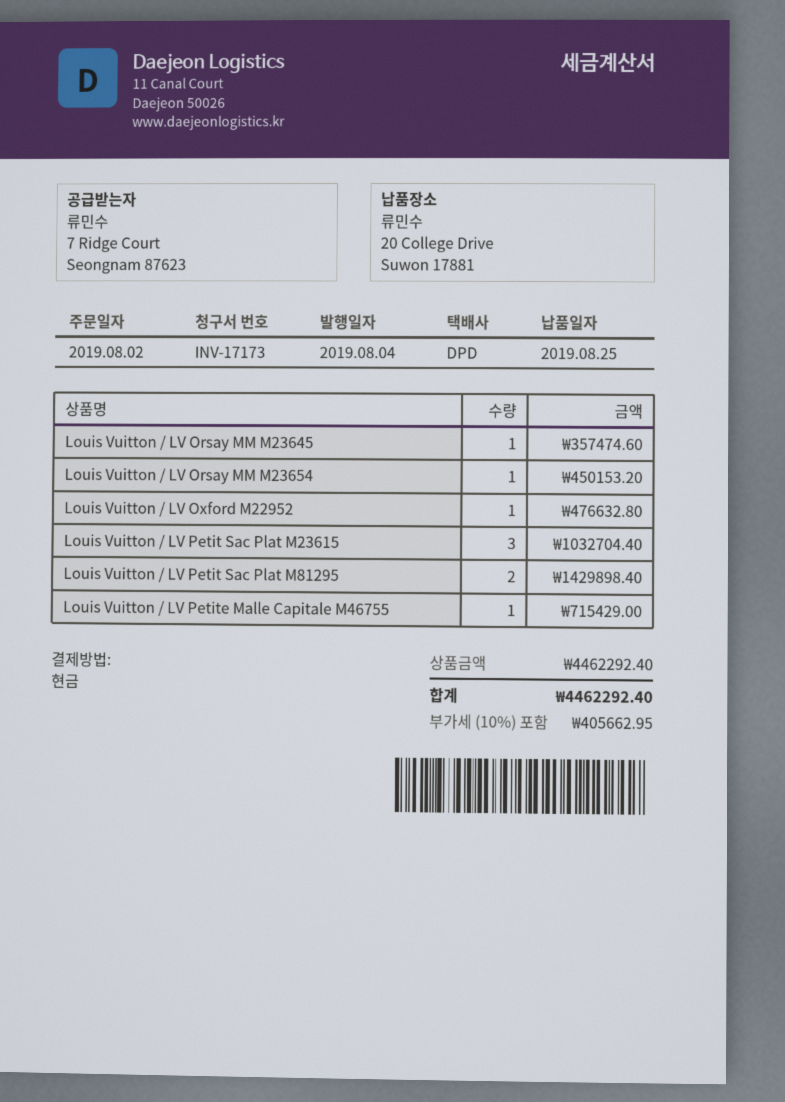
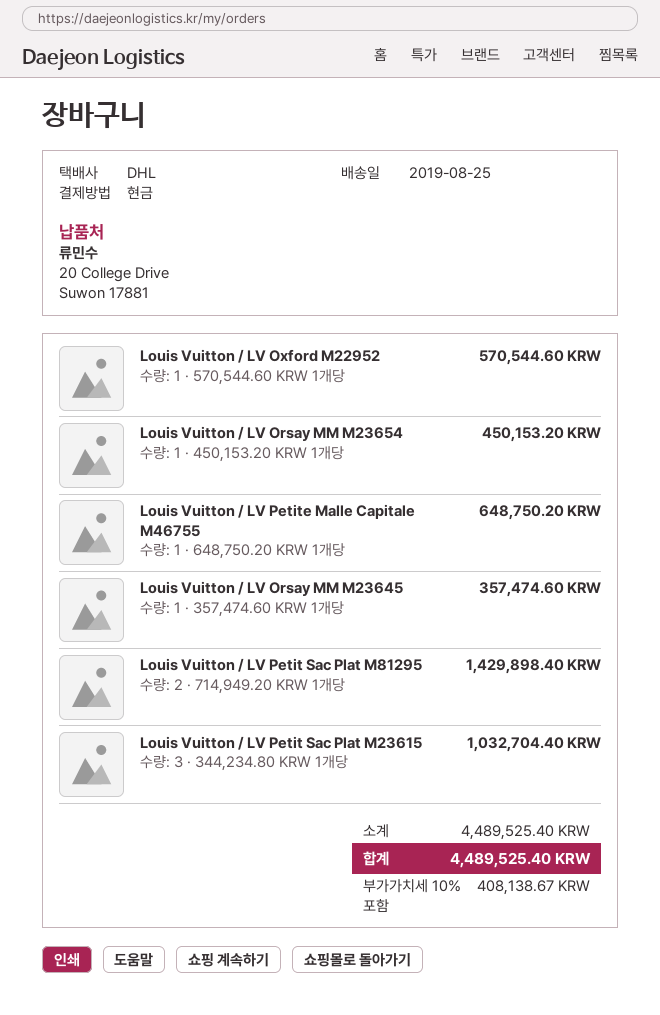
shipping method: DPD -> DHL
Louis Vuitton / LV Oxford M22952: 1 for 476632.80 -> 1 for 570544.60
Louis Vuitton / LV Petite Malle Capitale M46755: 1 for 715429.00 -> 1 for 648750.20
subtotal: 4462292.40 -> 4489525.40
tax: 10% = 405662.95 -> 10% = 408138.67
total: 4462292.40 -> 4489525.40

